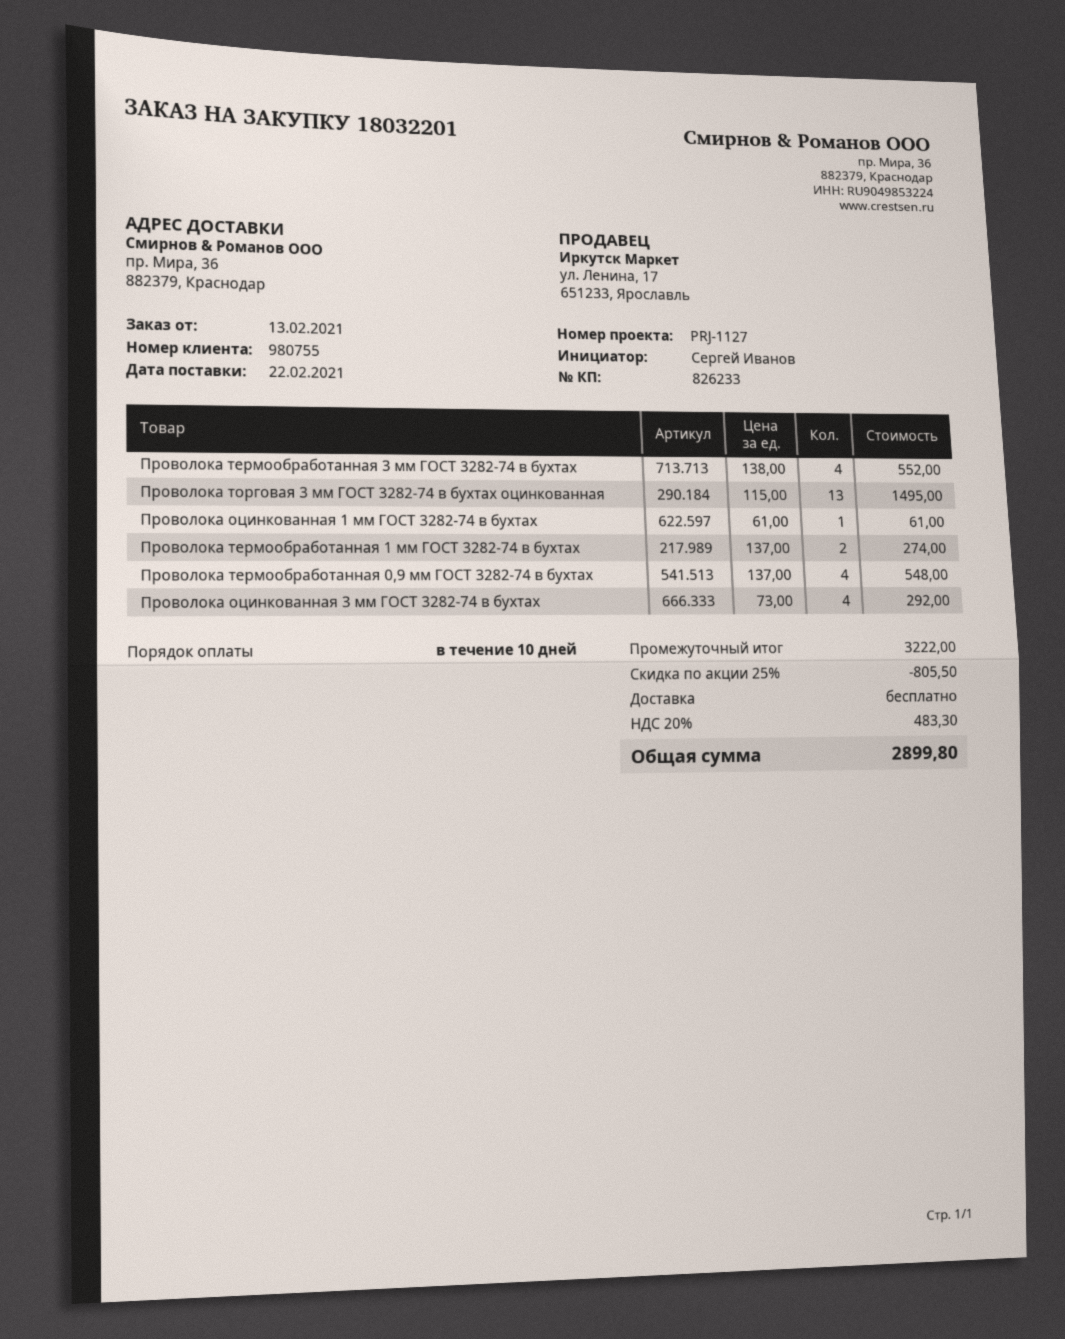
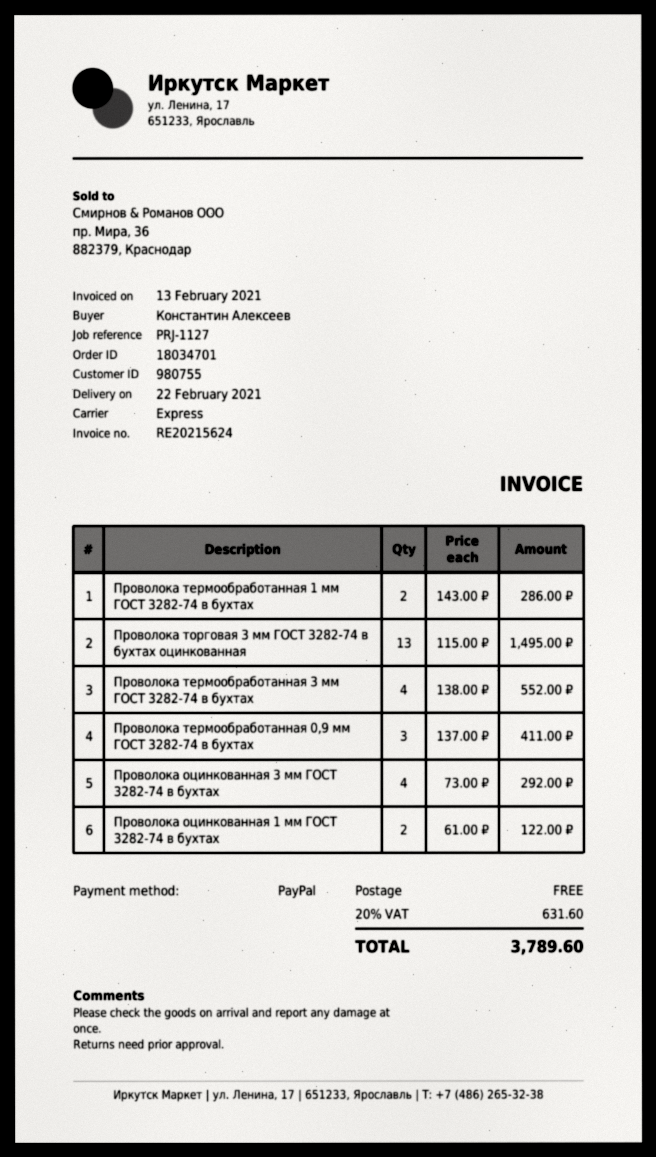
order number: 18032201 -> 18034701
ordered by: Сергей Иванов -> Константин Алексеев
Проволока оцинкованная 1 мм ГОСТ 3282-74 в бухтах: 1 x 61.00 = 61.00 -> 2 x 61.00 = 122.00
Проволока термообработанная 1 мм ГОСТ 3282-74 в бухтах: 2 x 137.00 = 274.00 -> 2 x 143.00 = 286.00
Проволока термообработанная 0,9 мм ГОСТ 3282-74 в бухтах: 4 x 137.00 = 548.00 -> 3 x 137.00 = 411.00
discount: 25% = 805.50 -> none
tax: 20% = 483.30 -> 20% = 631.60
total: 2899.80 -> 3789.60

